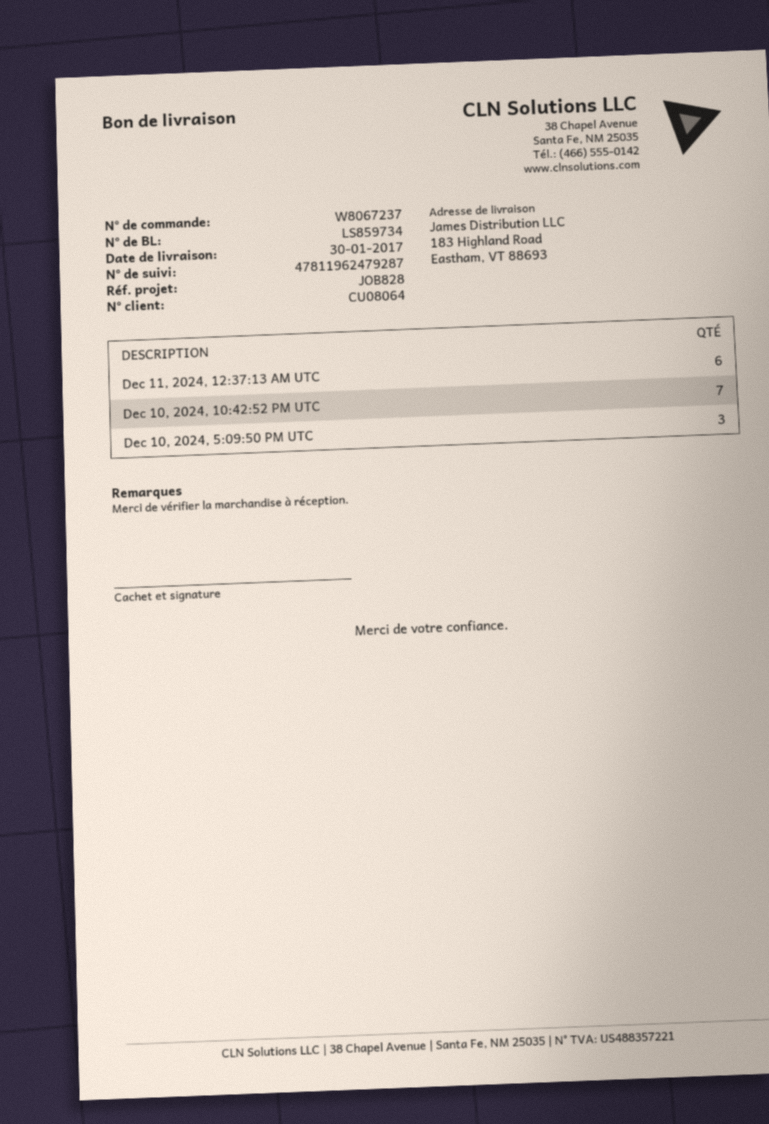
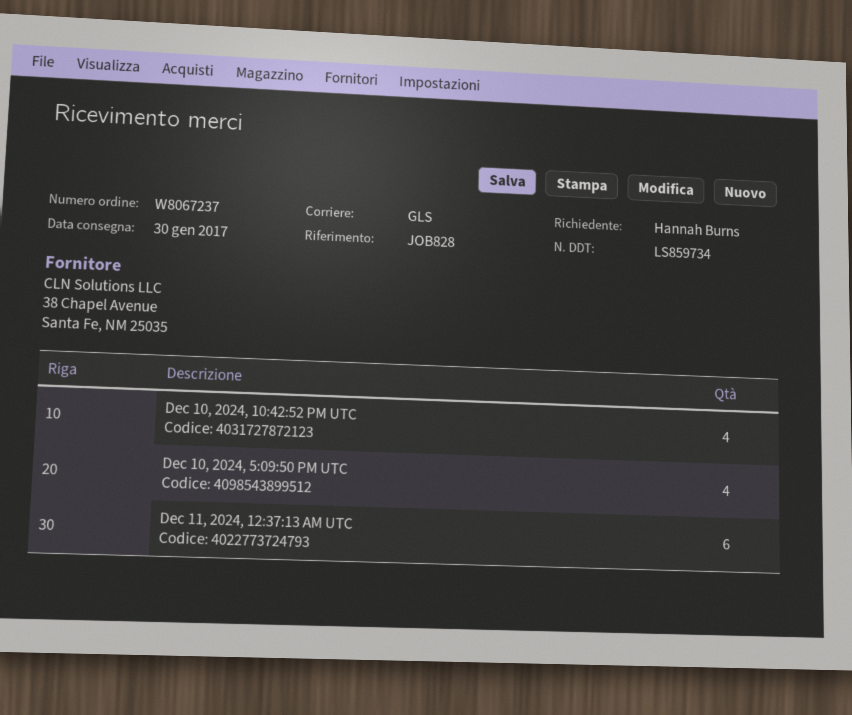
Dec 10, 2024, 10:42:52 PM UTC: 7 -> 4
Dec 10, 2024, 5:09:50 PM UTC: 3 -> 4

